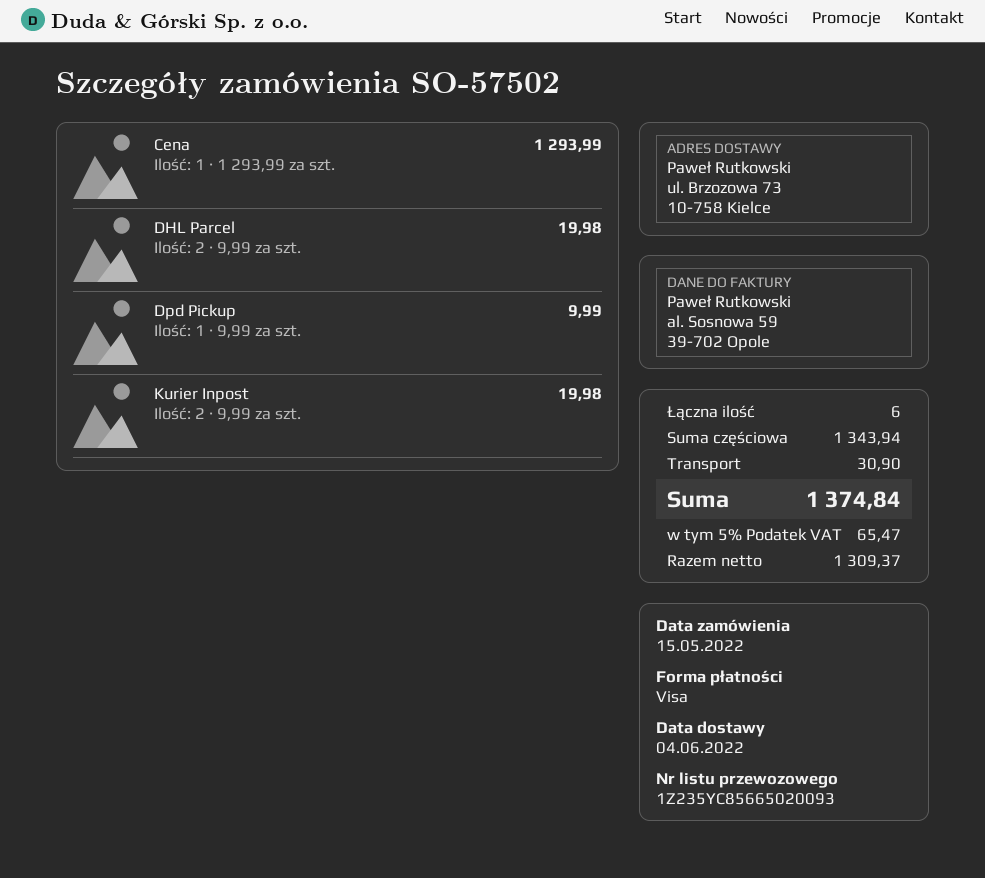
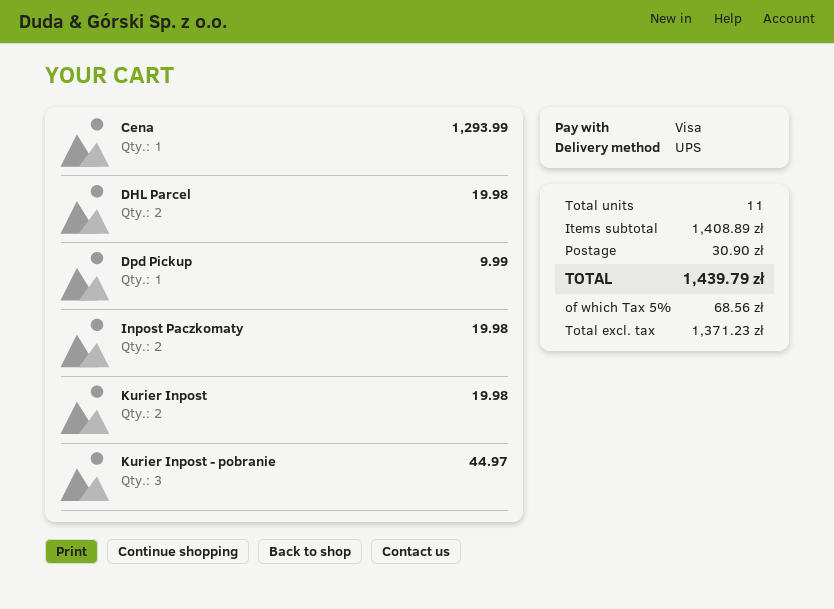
Inpost Paczkomaty: none -> 2 for 19.98
Kurier Inpost - pobranie: none -> 3 for 44.97
total quantity: 6 -> 11
subtotal: 1343.94 -> 1408.89
net: 1309.37 -> 1371.23
tax: 5% = 65.47 -> 5% = 68.56
total: 1374.84 -> 1439.79

